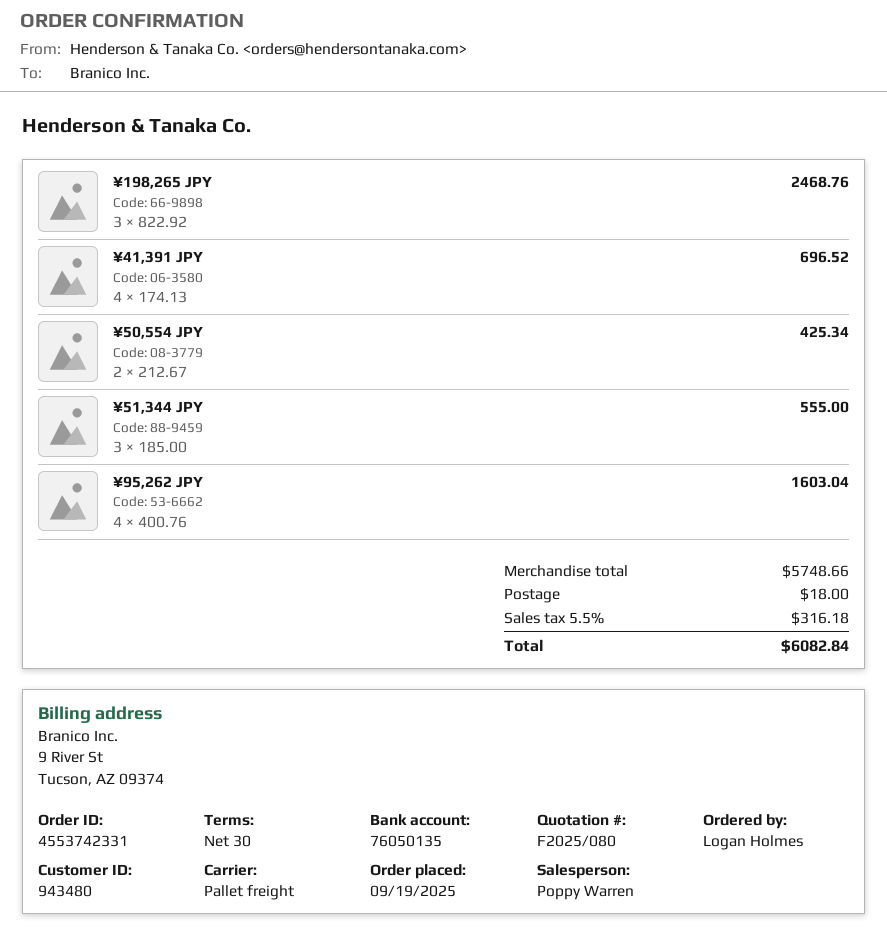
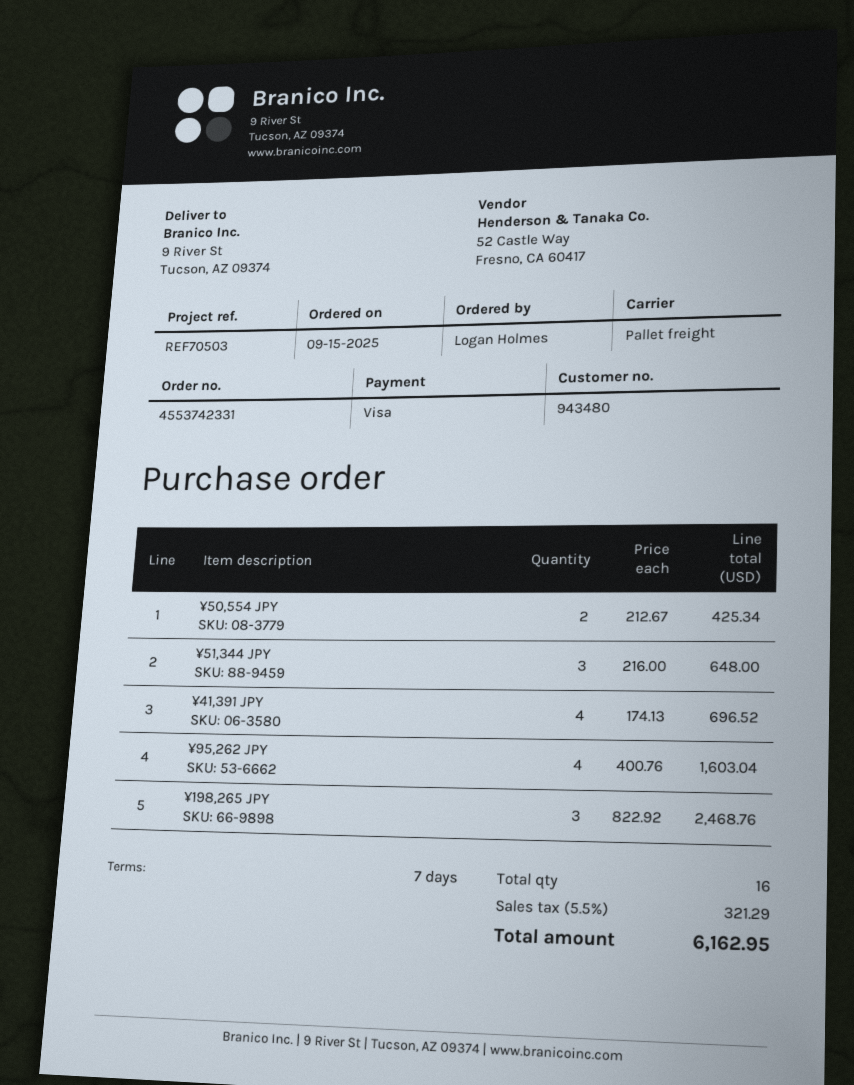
order date: 2025-09-19 -> 2025-09-15
payment terms: 30 days -> 7 days
¥51,344 JPY: 3 x 185.00 = 555.00 -> 3 x 216.00 = 648.00
shipping: 18.00 -> none
tax: 5.5% = 316.18 -> 5.5% = 321.29
total: 6082.84 -> 6162.95

